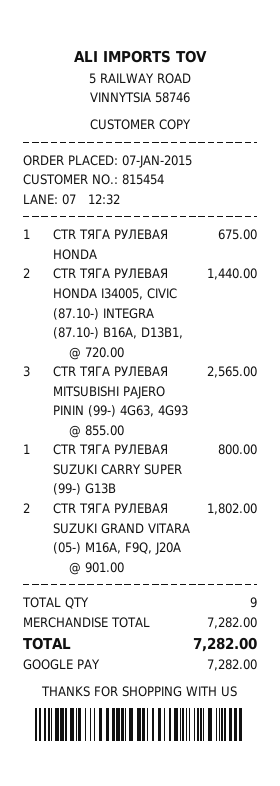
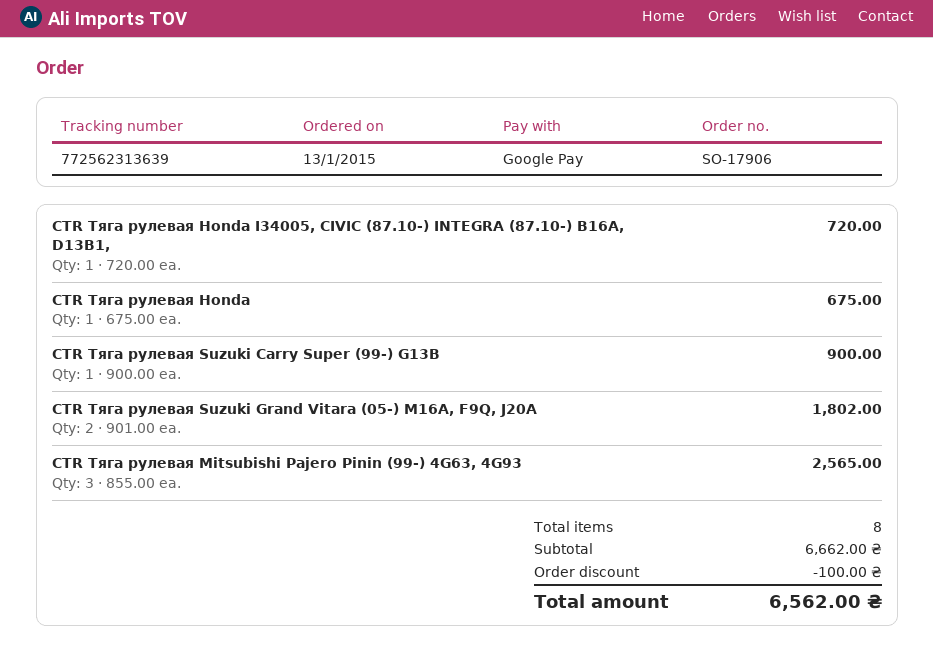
order date: 2015-01-07 -> 2015-01-13
CTR ТЯГА РУЛЕВАЯ HONDA I34005, CIVIC (87.10-) INTEGRA (87.10-) B16A, D13B1,: 2 x 720.00 = 1440.00 -> 1 x 720.00 = 720.00
CTR ТЯГА РУЛЕВАЯ SUZUKI CARRY SUPER (99-) G13B: 1 x 800.00 = 800.00 -> 1 x 900.00 = 900.00
total quantity: 9 -> 8
subtotal: 7282.00 -> 6662.00
discount: none -> 100.00
total: 7282.00 -> 6562.00

